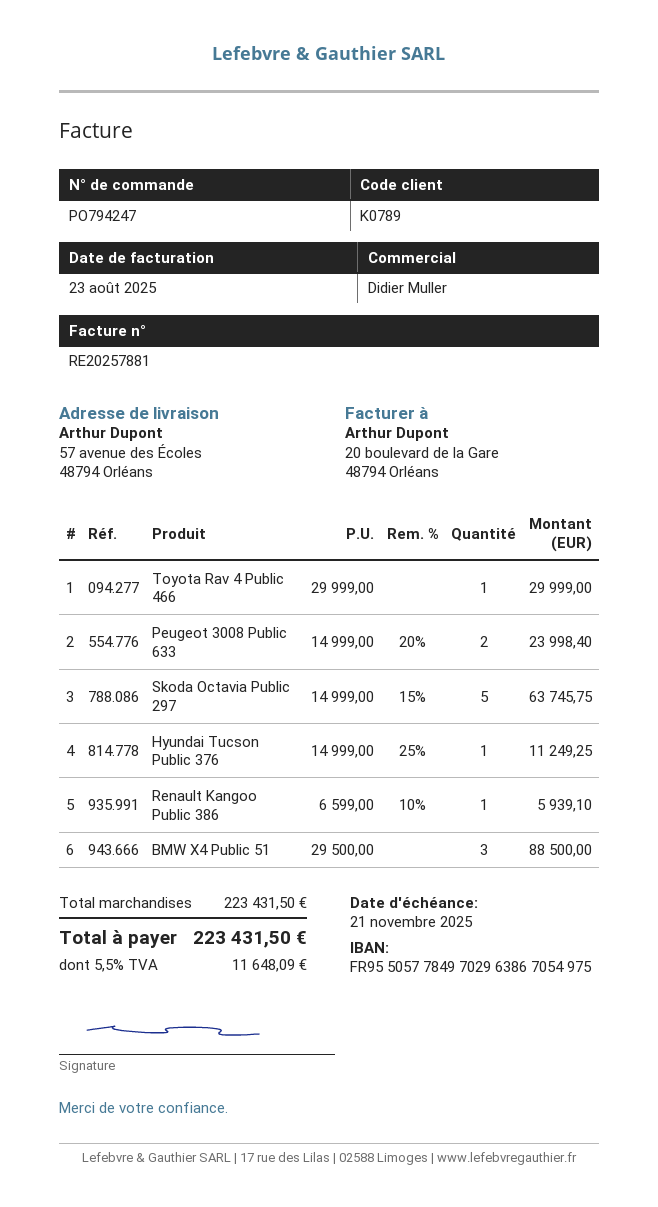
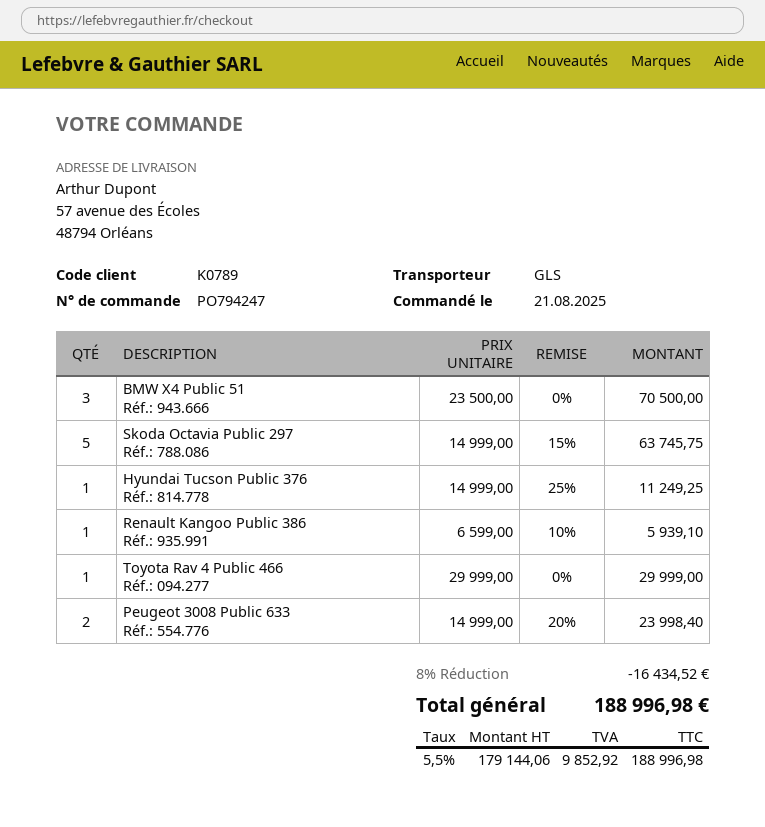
BMW X4 Public 51: 3 x 29500.00 = 88500.00 -> 3 x 23500.00 = 70500.00
discount: none -> 8% = 16434.52
tax: 5.5% = 11648.09 -> 5.5% = 9852.92
total: 223431.50 -> 188996.98

